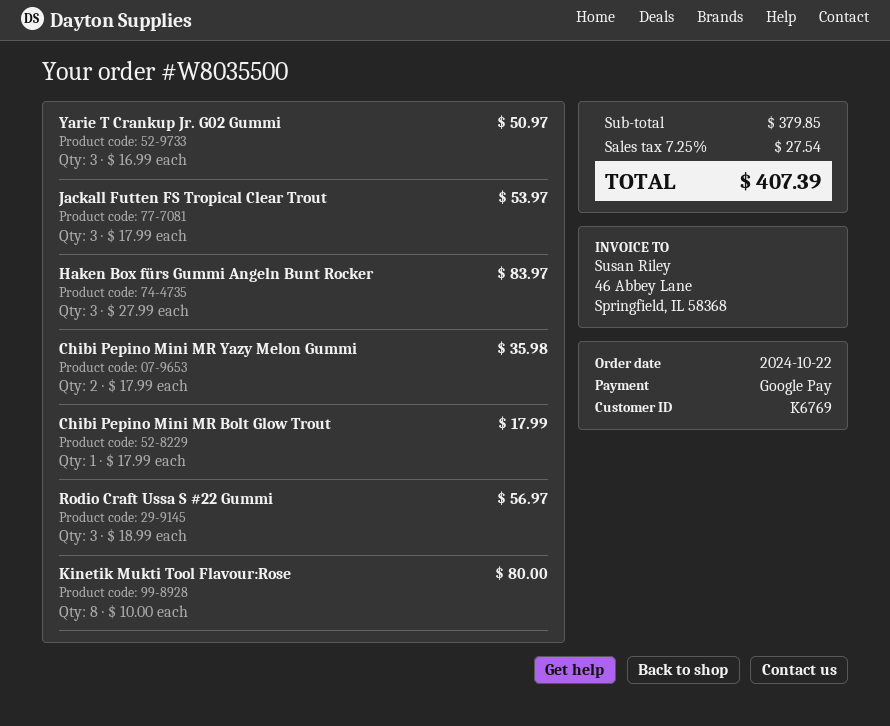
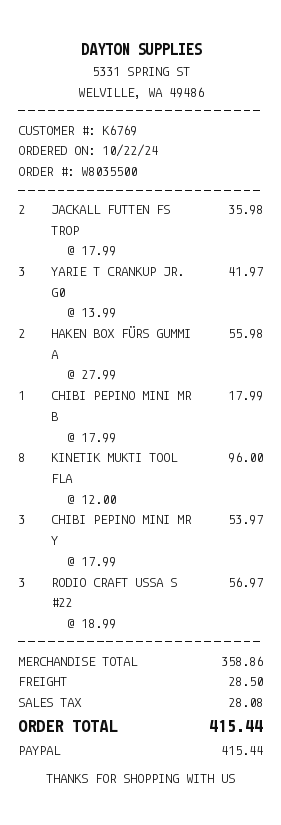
payment method: Google Pay -> PayPal
Yarie T Crankup Jr. G02 Gummi: 3 x 16.99 = 50.97 -> 3 x 13.99 = 41.97
Jackall Futten FS Tropical Clear Trout: 3 x 17.99 = 53.97 -> 2 x 17.99 = 35.98
Haken Box fürs Gummi Angeln Bunt Rocker: 3 x 27.99 = 83.97 -> 2 x 27.99 = 55.98
Chibi Pepino Mini MR Yazy Melon Gummi: 2 x 17.99 = 35.98 -> 3 x 17.99 = 53.97
Kinetik Mukti Tool Flavour:Rose: 8 x 10.00 = 80.00 -> 8 x 12.00 = 96.00
subtotal: 379.85 -> 358.86
shipping: none -> 28.50
tax: 27.54 -> 28.08
total: 407.39 -> 415.44

